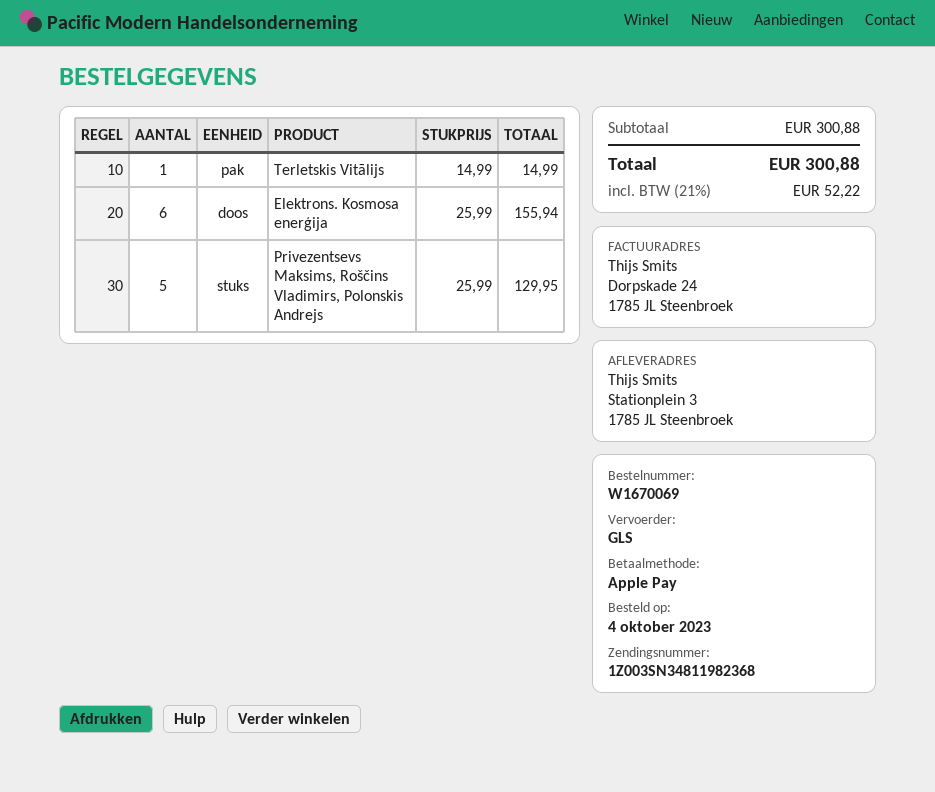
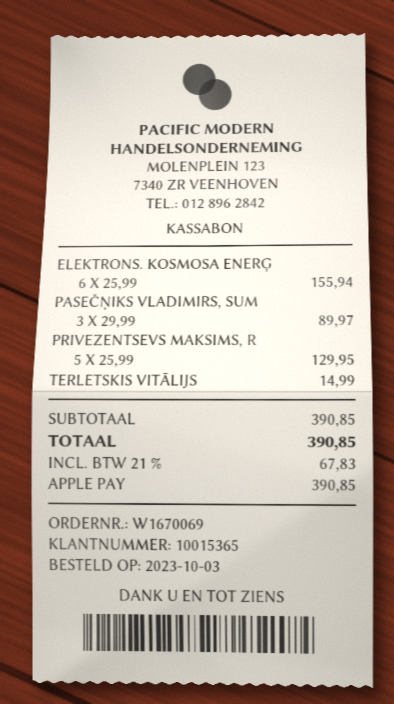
order date: 2023-10-04 -> 2023-10-03
PASEČŅIKS VLADIMIRS, SUM: none -> 3 x 29.99 = 89.97
subtotal: 300.88 -> 390.85
tax: 21% = 52.22 -> 21% = 67.83
total: 300.88 -> 390.85

